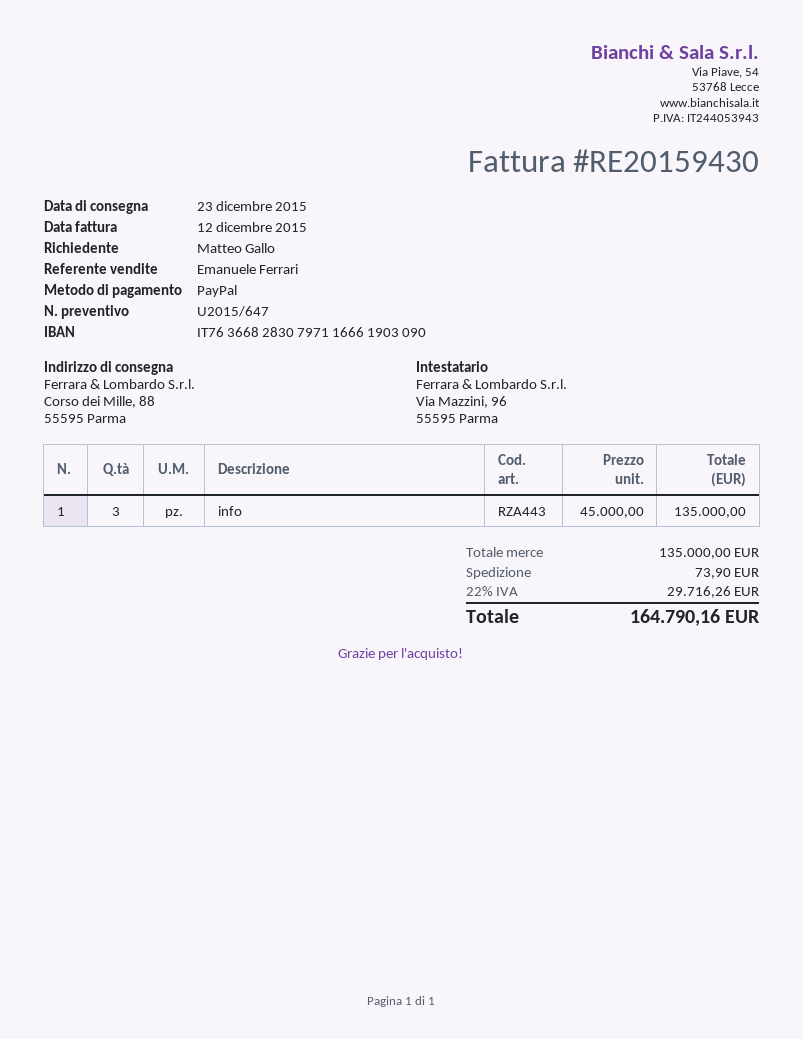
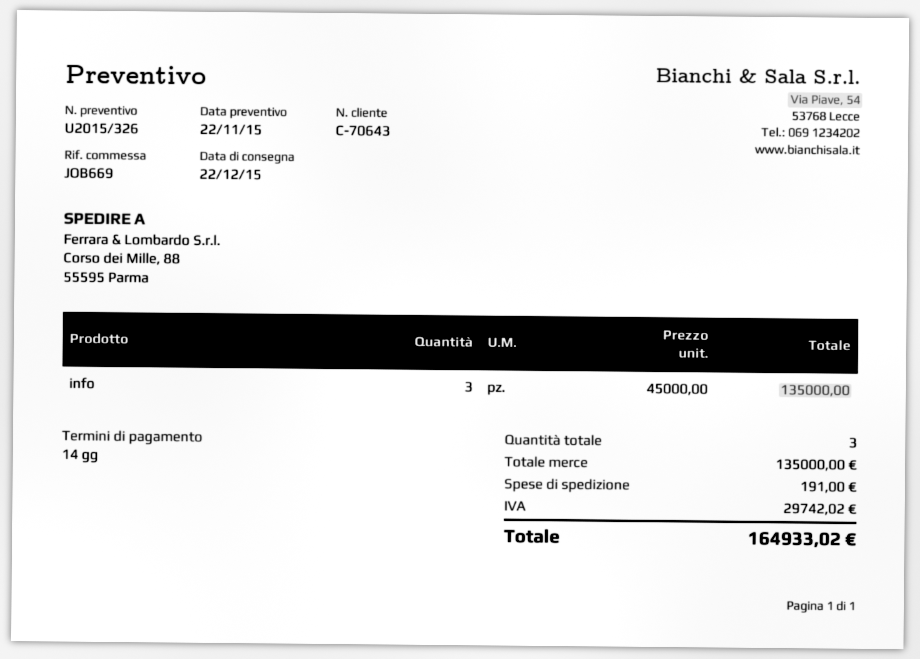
quote number: U2015/647 -> U2015/326
delivery date: 2015-12-23 -> 2015-12-22
shipping: 73.90 -> 191.00
tax: 29716.26 -> 29742.02
total: 164790.16 -> 164933.02

